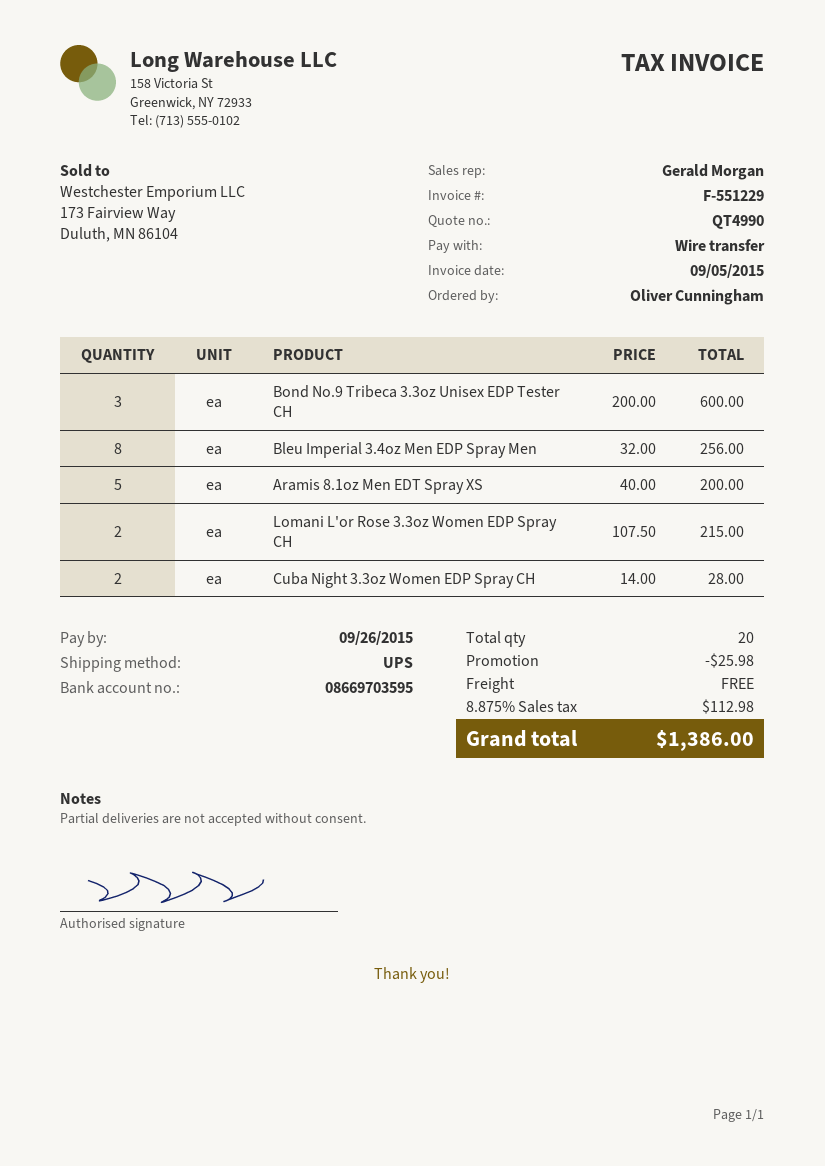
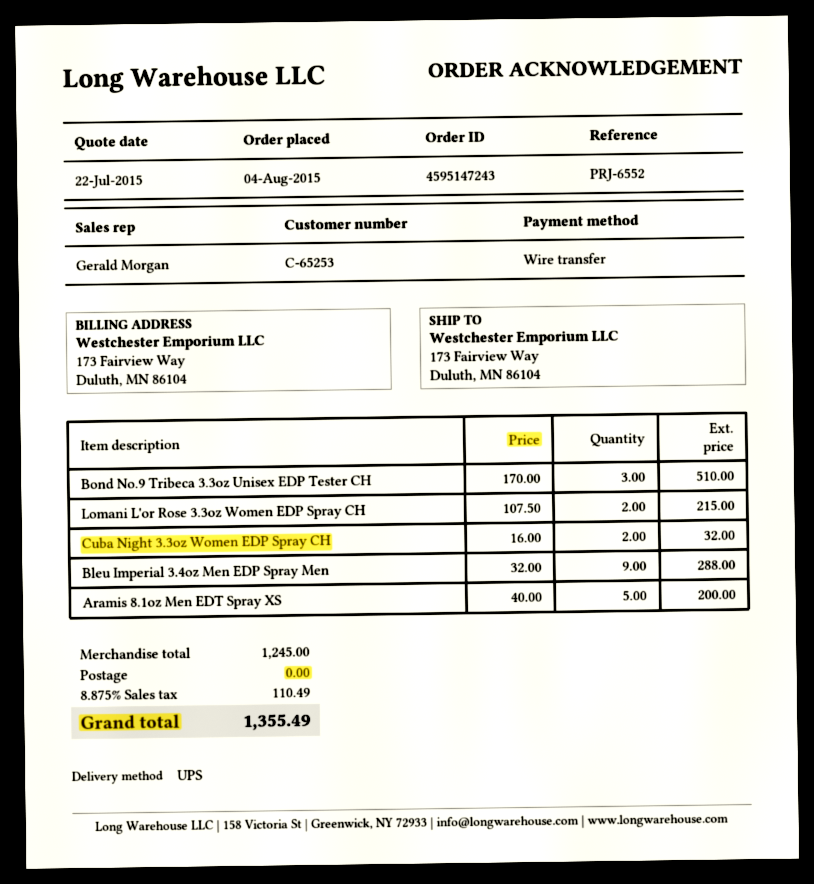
Bond No.9 Tribeca 3.3oz Unisex EDP Tester CH: 3 x 200.00 = 600.00 -> 3 x 170.00 = 510.00
Bleu Imperial 3.4oz Men EDP Spray Men: 8 x 32.00 = 256.00 -> 9 x 32.00 = 288.00
Cuba Night 3.3oz Women EDP Spray CH: 2 x 14.00 = 28.00 -> 2 x 16.00 = 32.00
discount: 25.98 -> none
tax: 8.875% = 112.98 -> 8.875% = 110.49
total: 1386.00 -> 1355.49

